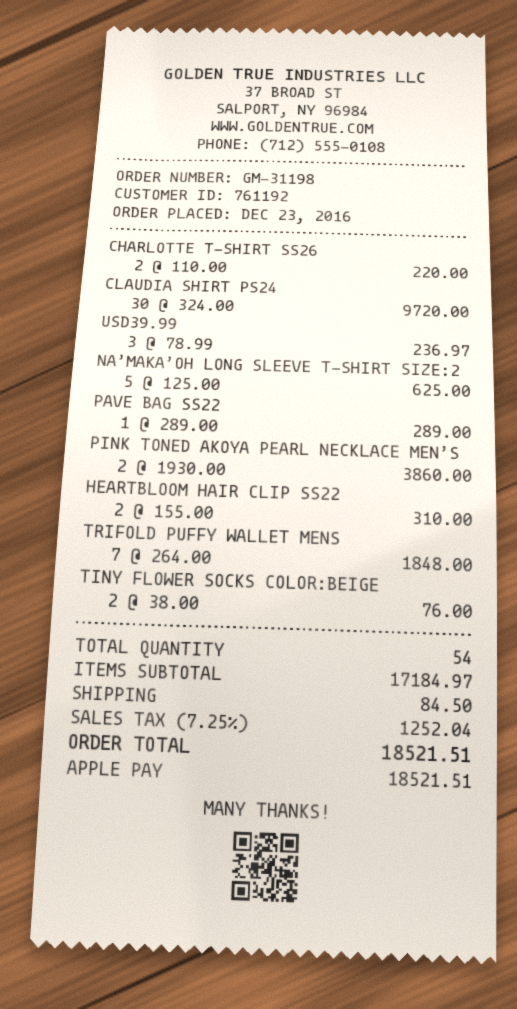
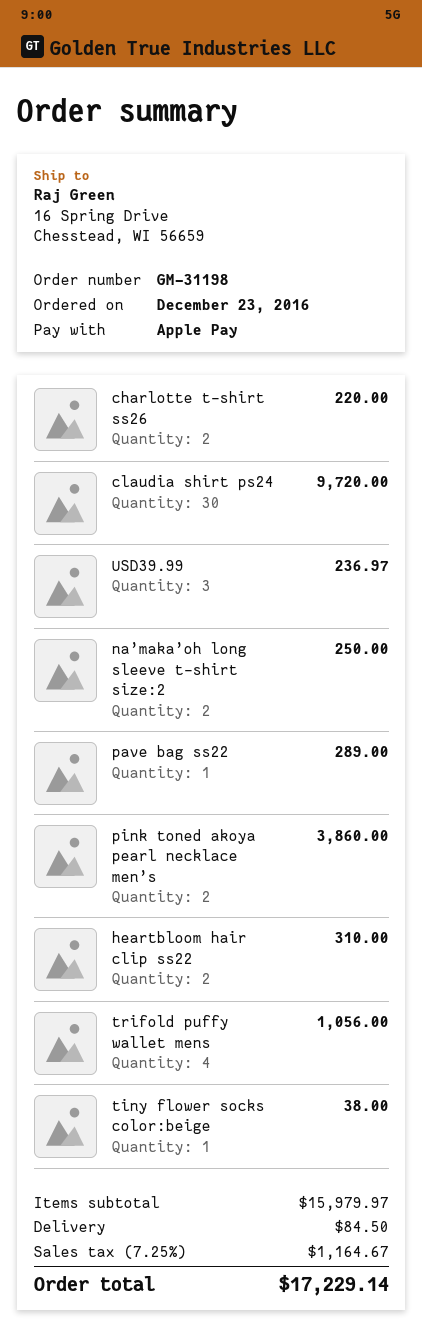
NA’MAKA’OH LONG SLEEVE T-SHIRT SIZE:2: 5 for 625.00 -> 2 for 250.00
TRIFOLD PUFFY WALLET MENS: 7 for 1848.00 -> 4 for 1056.00
TINY FLOWER SOCKS COLOR:BEIGE: 2 for 76.00 -> 1 for 38.00
subtotal: 17184.97 -> 15979.97
tax: 7.25% = 1252.04 -> 7.25% = 1164.67
total: 18521.51 -> 17229.14

